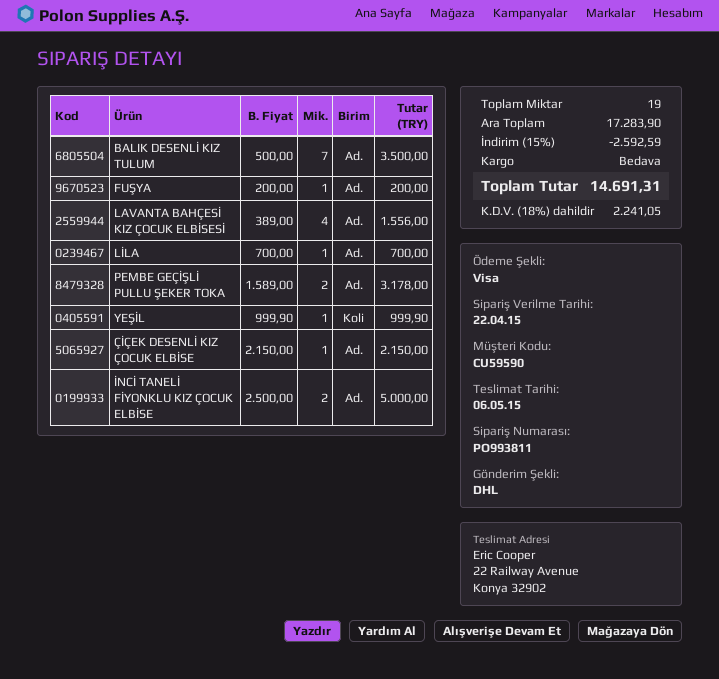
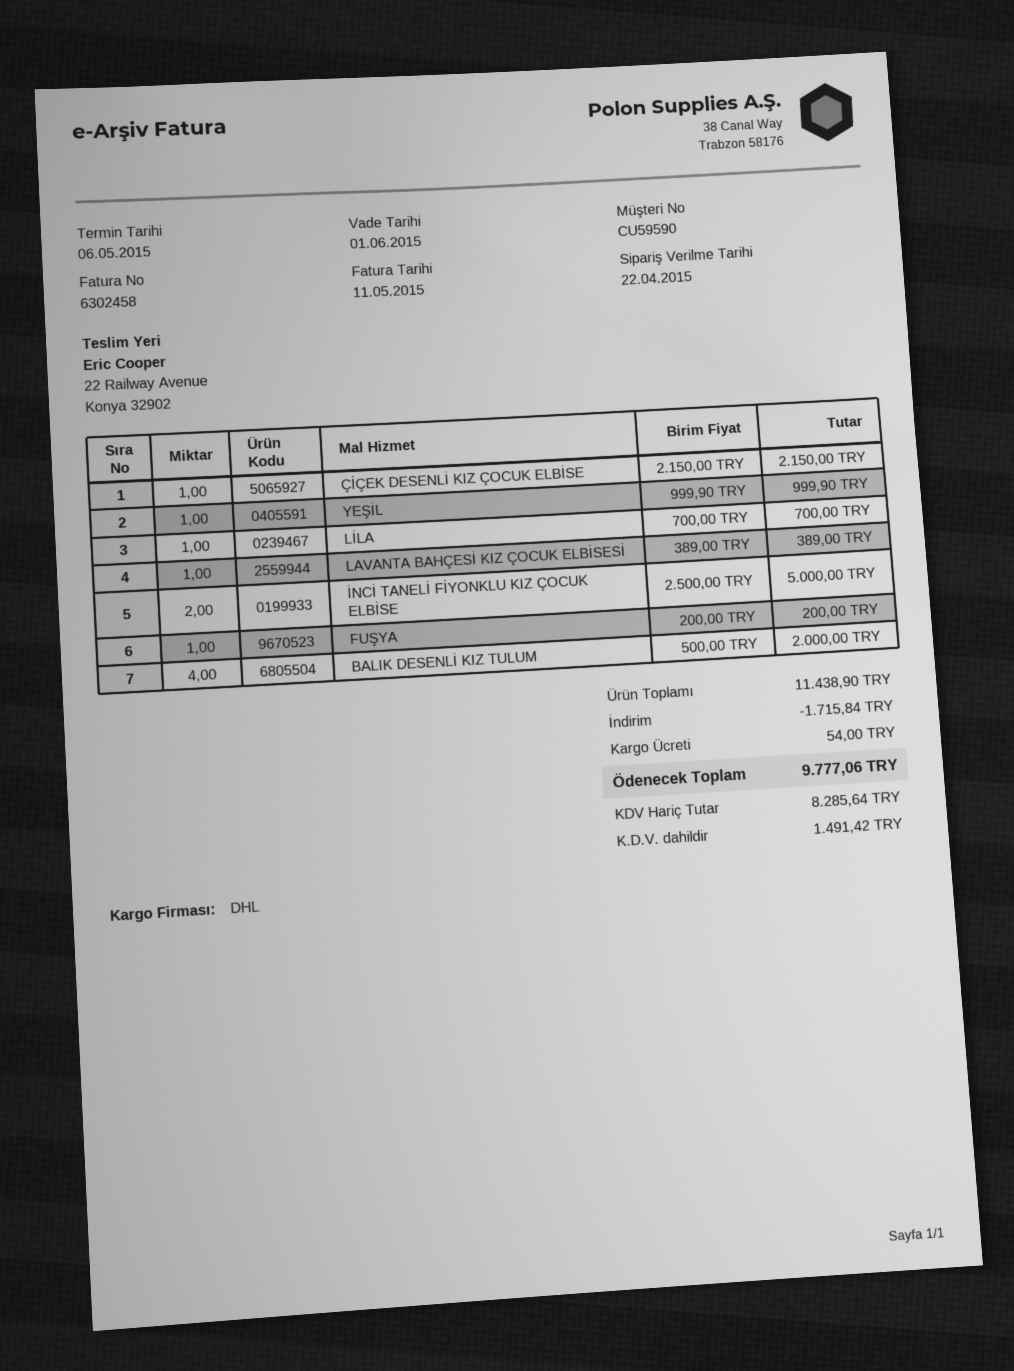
BALIK DESENLİ KIZ TULUM: 7 x 500.00 = 3500.00 -> 4 x 500.00 = 2000.00
LAVANTA BAHÇESİ KIZ ÇOCUK ELBİSESİ: 4 x 389.00 = 1556.00 -> 1 x 389.00 = 389.00
PEMBE GEÇİŞLİ PULLU ŞEKER TOKA: 2 x 1589.00 = 3178.00 -> none
subtotal: 17283.90 -> 11438.90
discount: 2592.59 -> 1715.84
shipping: 0.00 -> 54.00
tax: 2241.05 -> 1491.42
total: 14691.31 -> 9777.06

